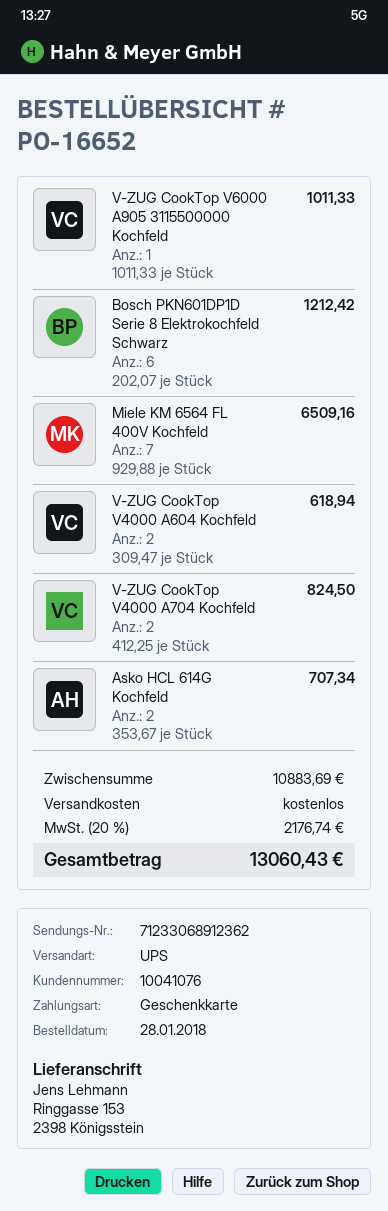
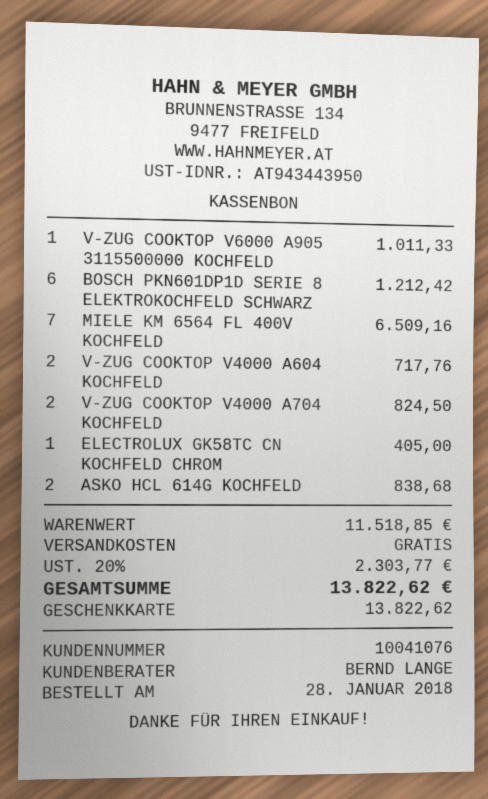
V-ZUG CookTop V4000 A604 Kochfeld: 2 for 618.94 -> 2 for 717.76
Asko HCL 614G Kochfeld: 2 for 707.34 -> 2 for 838.68
ELECTROLUX GK58TC CN KOCHFELD CHROM: none -> 1 for 405.00
subtotal: 10883.69 -> 11518.85
tax: 20% = 2176.74 -> 20% = 2303.77
total: 13060.43 -> 13822.62

